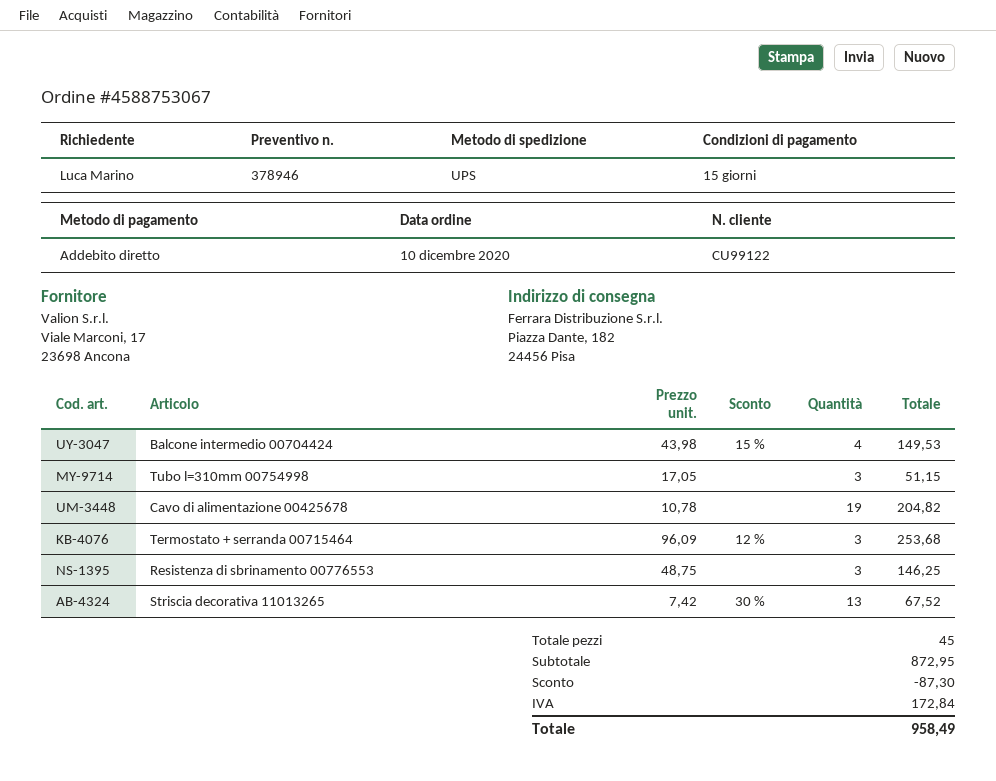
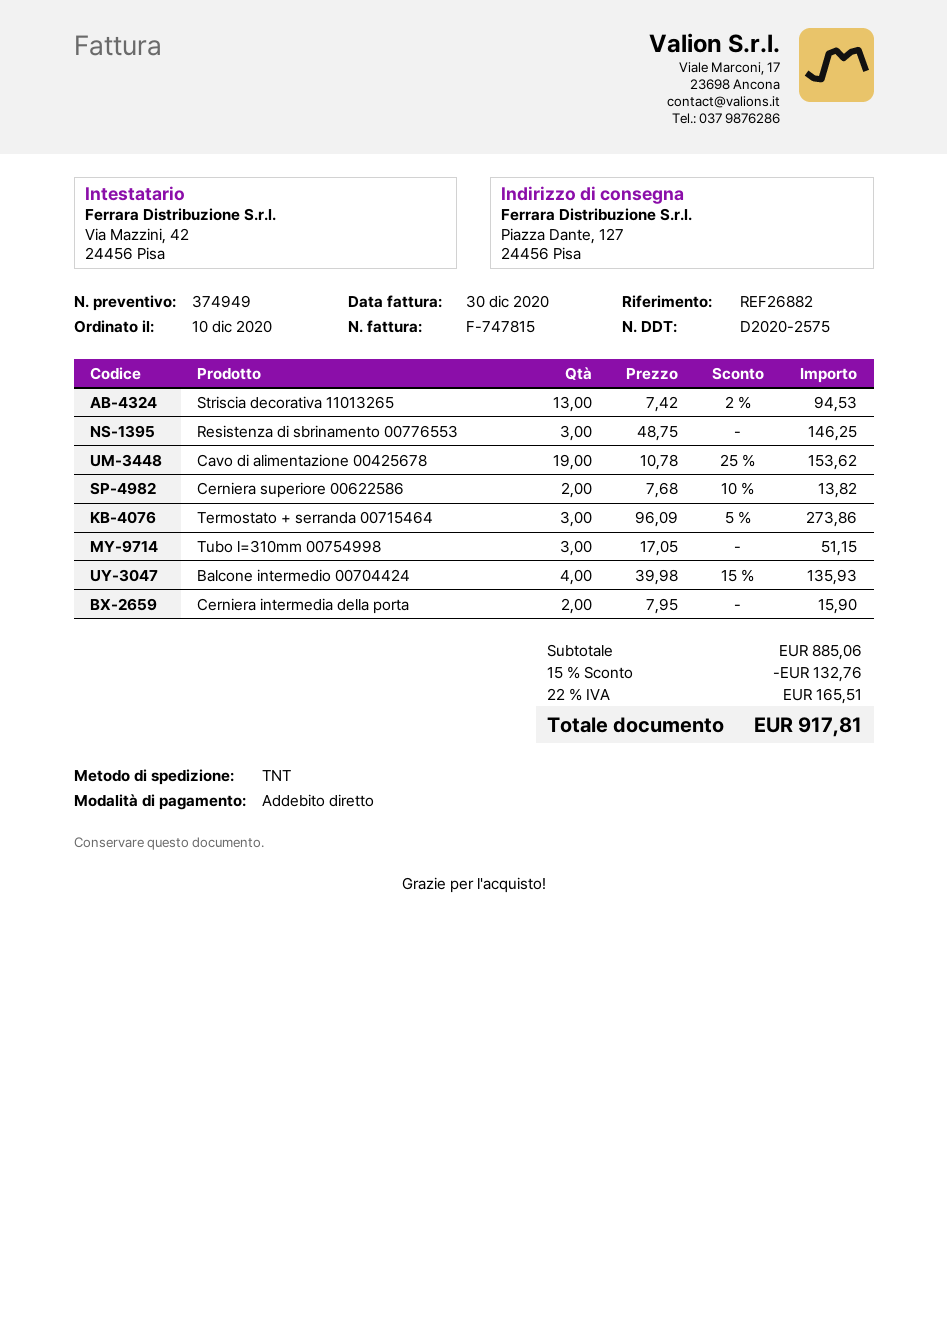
quote number: 378946 -> 374949
shipping method: UPS -> TNT
ship to: Piazza Dante, 182, 24456 Pisa -> Piazza Dante, 127, 24456 Pisa
Balcone intermedio 00704424: 4 x 43.98 - 15% = 149.53 -> 4 x 39.98 - 15% = 135.93
Cavo di alimentazione 00425678: 19 x 10.78 = 204.82 -> 19 x 10.78 - 25% = 153.62
Termostato + serranda 00715464: 3 x 96.09 - 12% = 253.68 -> 3 x 96.09 - 5% = 273.86
Striscia decorativa 11013265: 13 x 7.42 - 30% = 67.52 -> 13 x 7.42 - 2% = 94.53
Cerniera superiore 00622586: none -> 2 x 7.68 - 10% = 13.82
Cerniera intermedia della porta: none -> 2 x 7.95 = 15.90
subtotal: 872.95 -> 885.06
discount: 87.30 -> 132.76
tax: 172.84 -> 165.51
total: 958.49 -> 917.81

